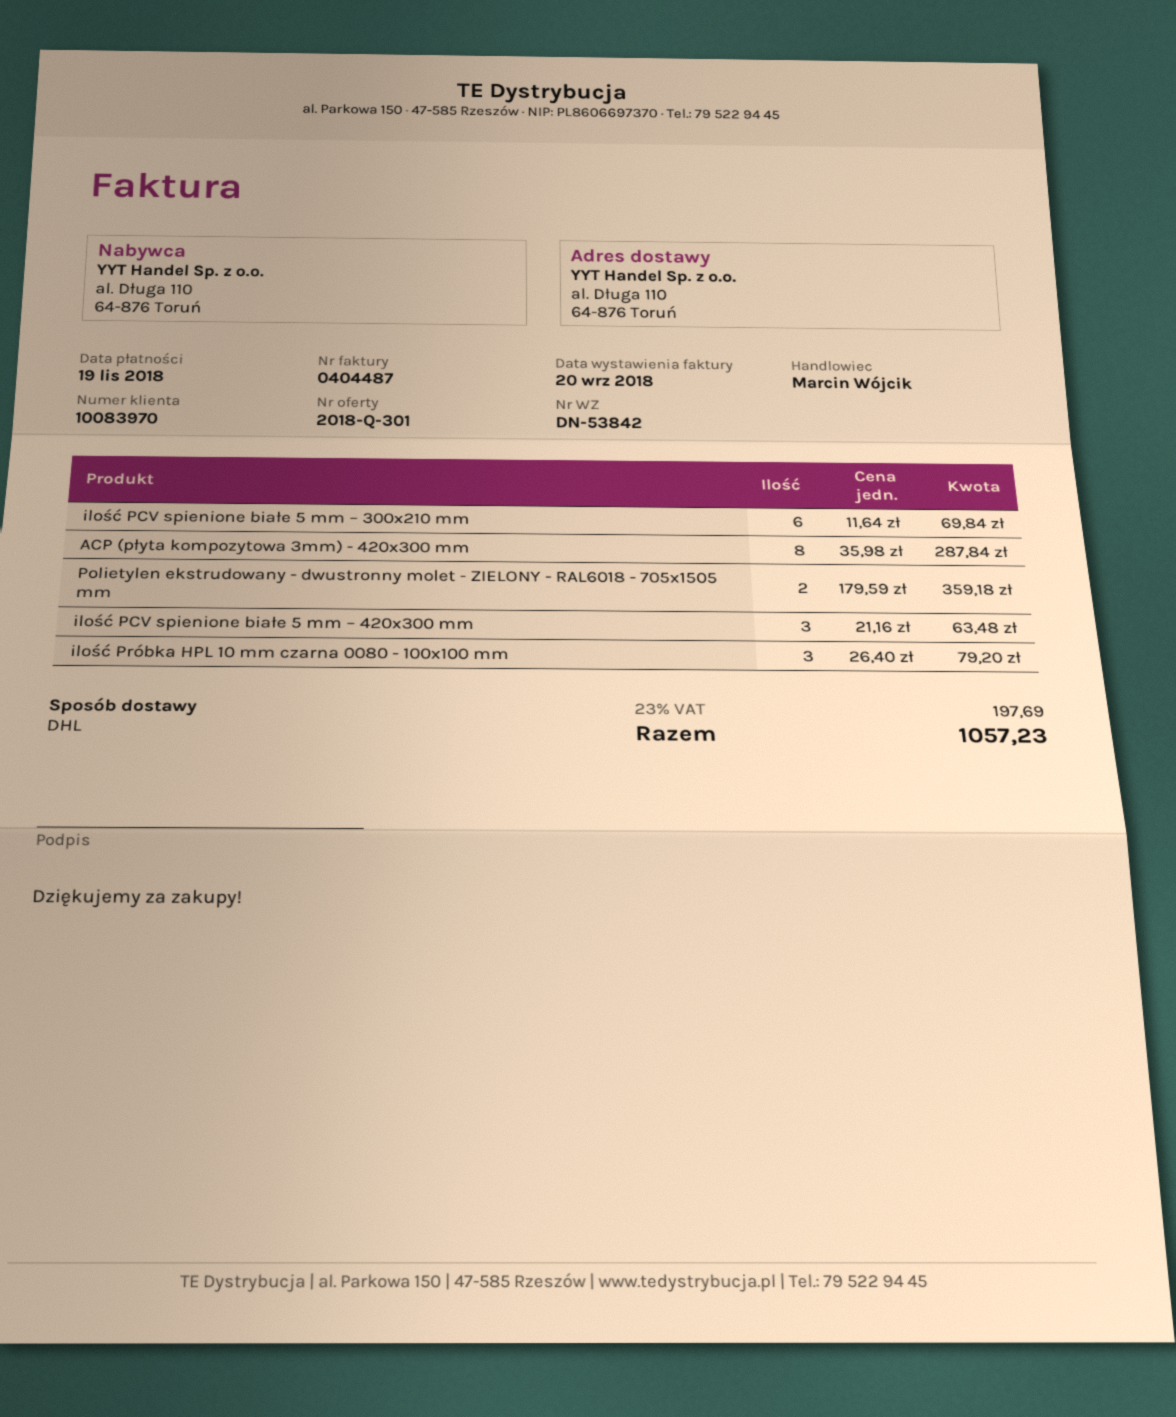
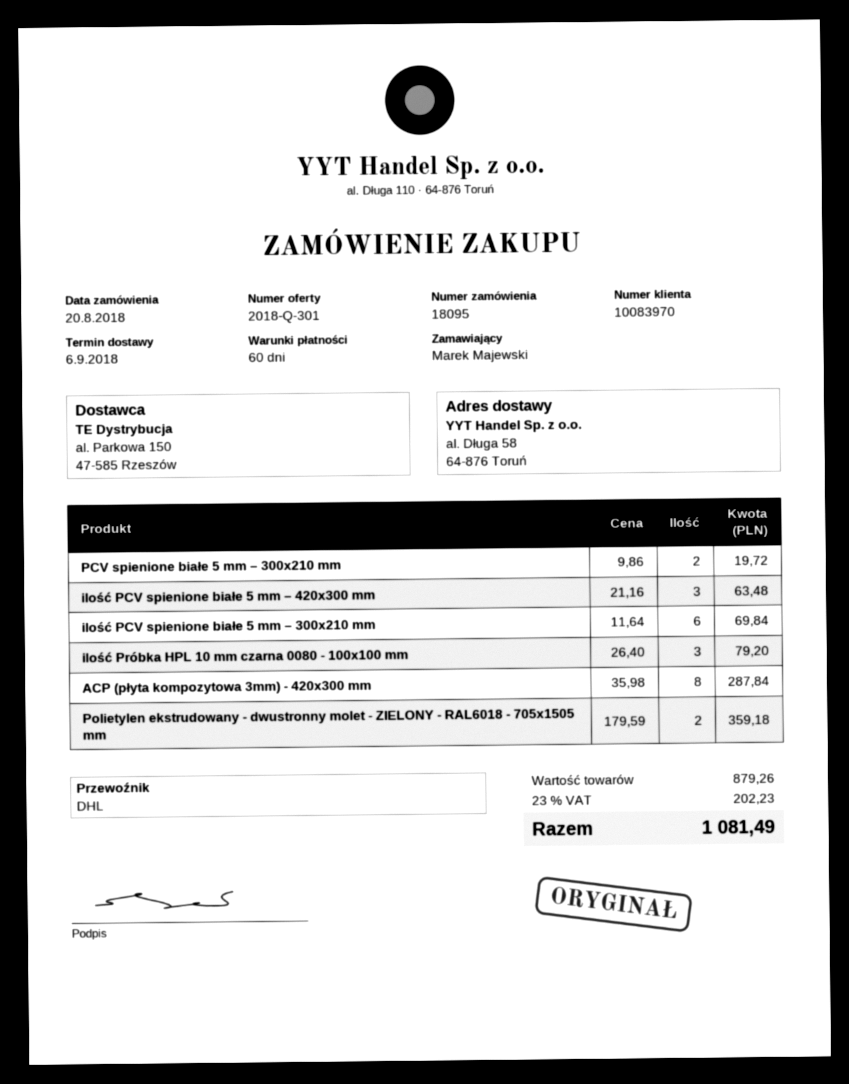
ship to: al. Długa 110, 64-876 Toruń -> al. Długa 58, 64-876 Toruń
PCV spienione białe 5 mm – 300x210 mm: none -> 2 x 9.86 = 19.72
tax: 23% = 197.69 -> 23% = 202.23
total: 1057.23 -> 1081.49

